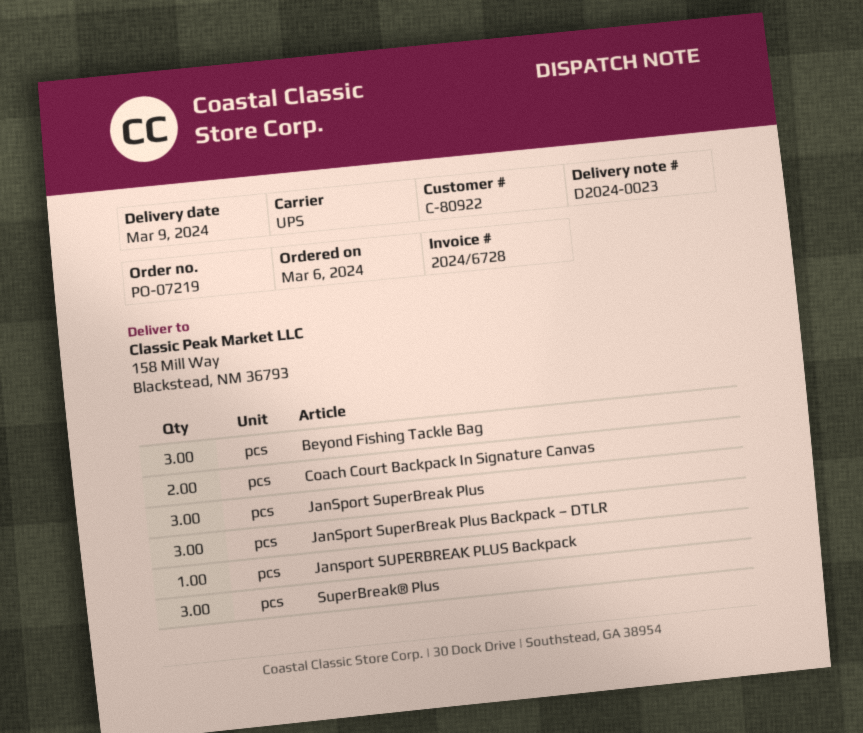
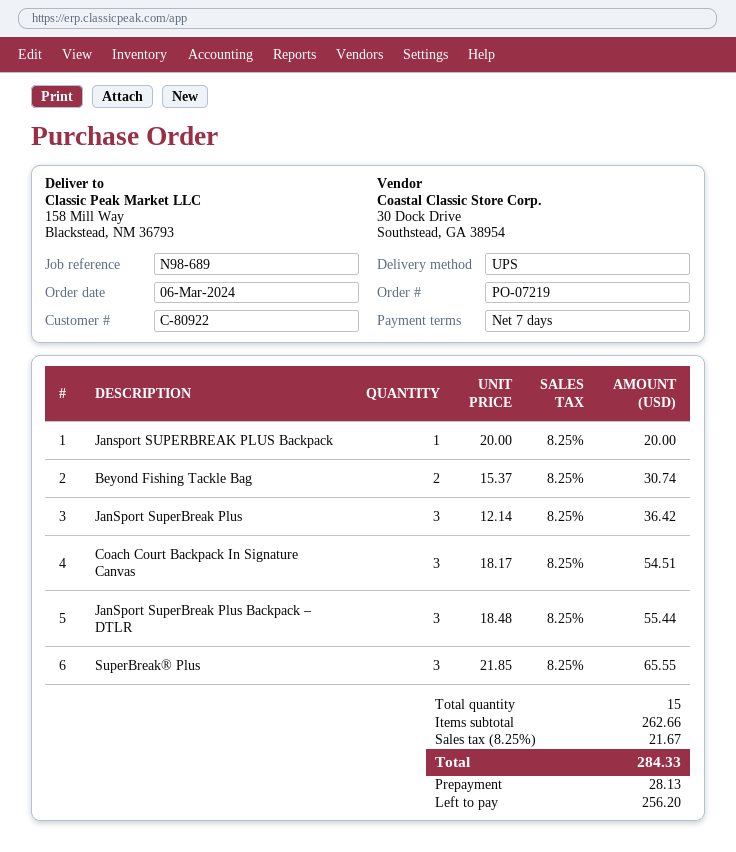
Beyond Fishing Tackle Bag: 3 -> 2
Coach Court Backpack In Signature Canvas: 2 -> 3

